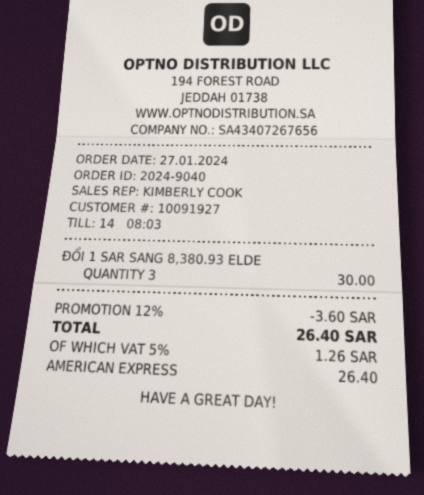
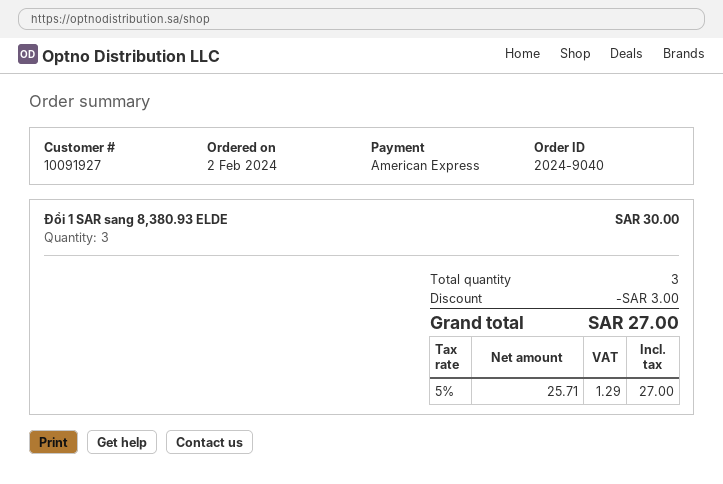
order date: 2024-01-27 -> 2024-02-02
discount: 3.60 -> 3.00
tax: 5% = 1.26 -> 5% = 1.29
total: 26.40 -> 27.00

